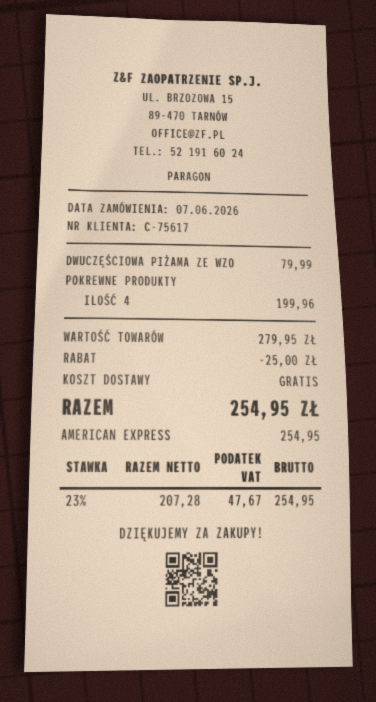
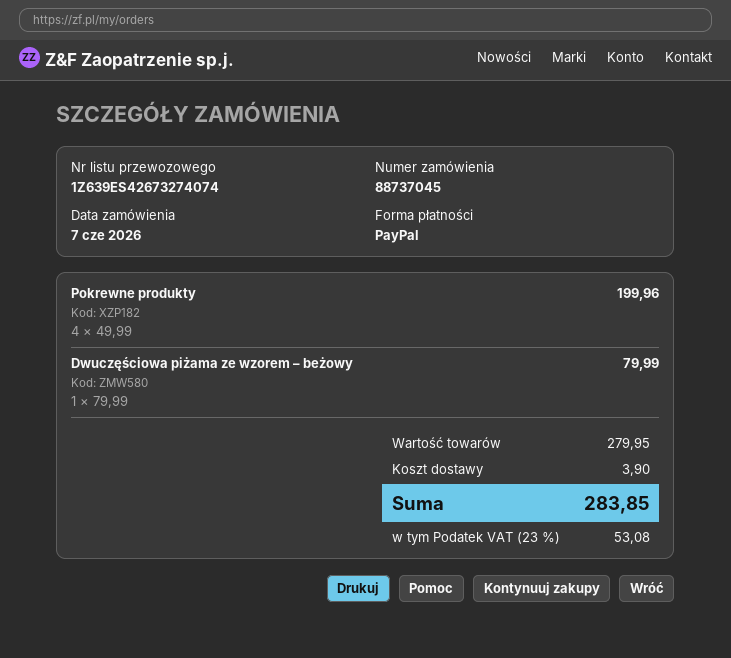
payment method: American Express -> PayPal
discount: 25.00 -> none
shipping: 0.00 -> 3.90
tax: 23% = 47.67 -> 23% = 53.08
total: 254.95 -> 283.85

